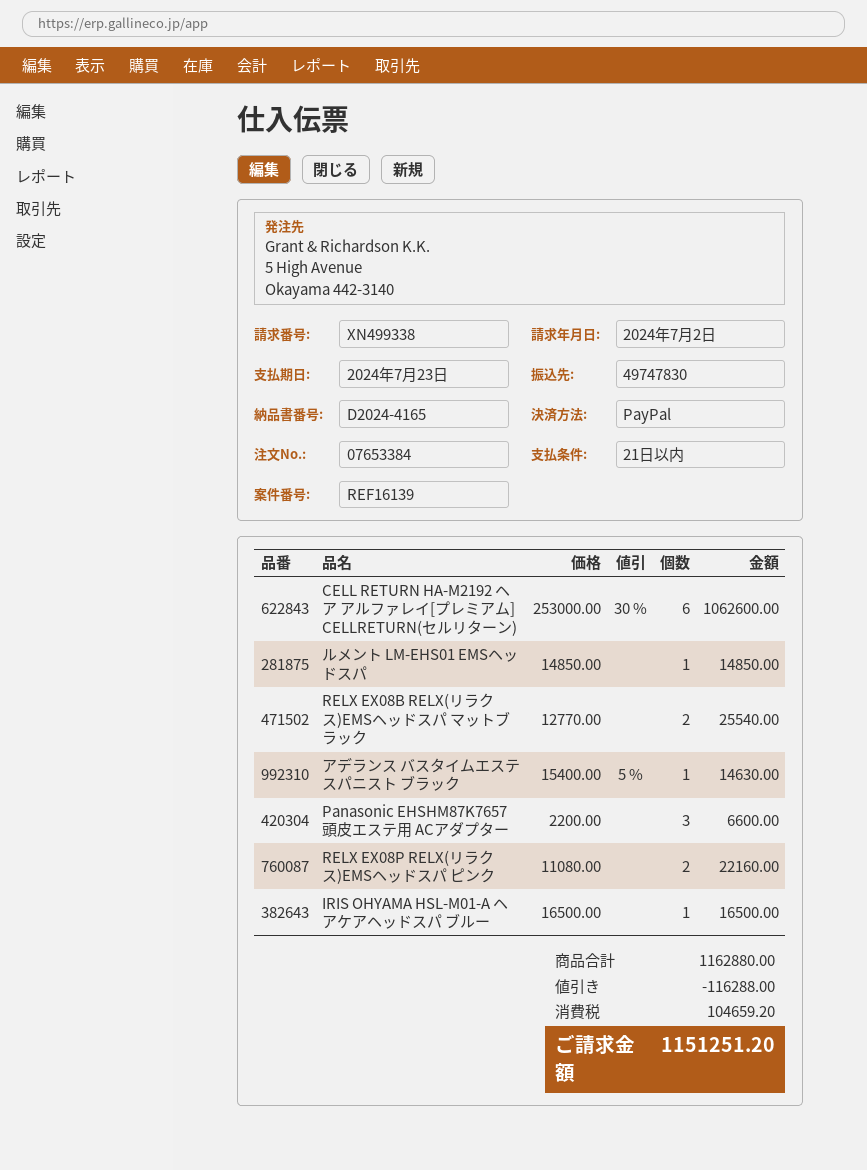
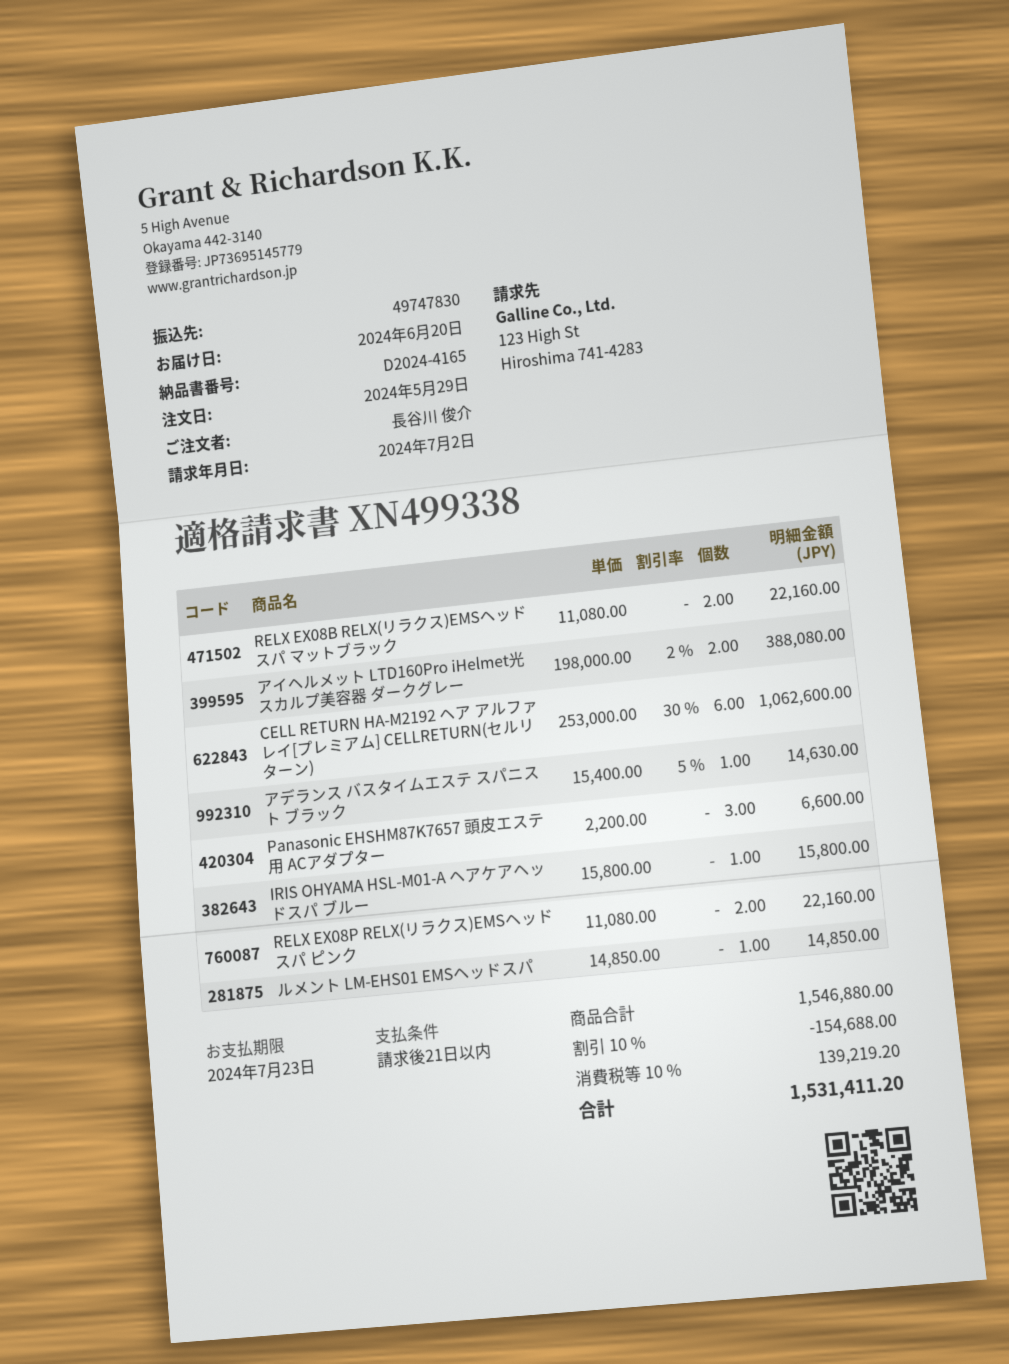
RELX EX08B RELX(リラクス)EMSヘッドスパ マットブラック: 2 x 12770.00 = 25540.00 -> 2 x 11080.00 = 22160.00
IRIS OHYAMA HSL-M01-A ヘアケアヘッドスパ ブルー: 1 x 16500.00 = 16500.00 -> 1 x 15800.00 = 15800.00
アイヘルメット LTD160Pro iHelmet光スカルプ美容器 ダークグレー: none -> 2 x 198000.00 - 2% = 388080.00
subtotal: 1162880.00 -> 1546880.00
discount: 116288.00 -> 154688.00
tax: 104659.20 -> 139219.20
total: 1151251.20 -> 1531411.20

